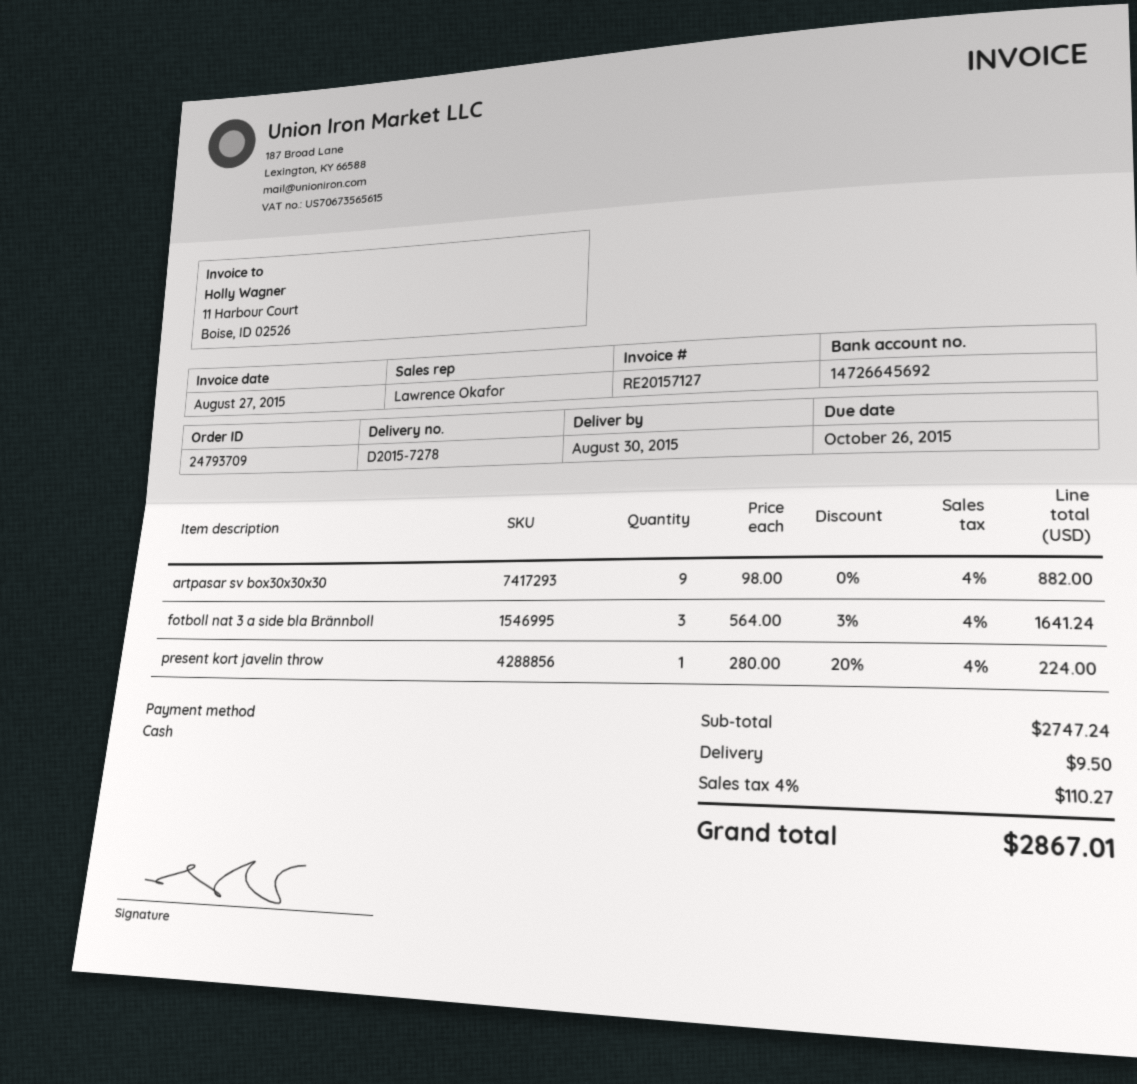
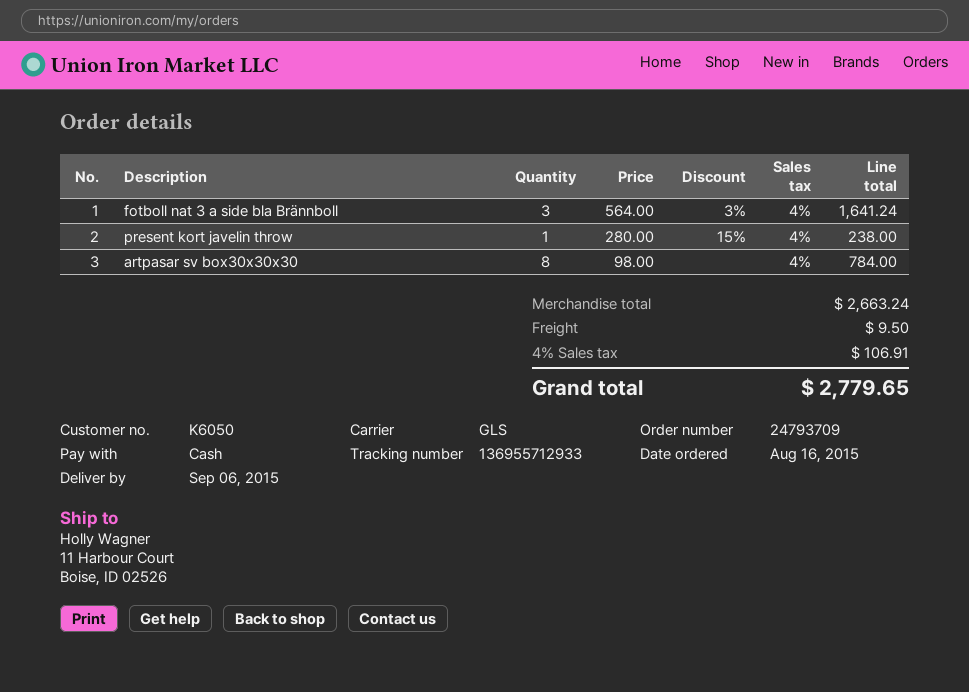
delivery date: 2015-08-30 -> 2015-09-06
artpasar sv box30x30x30: 9 x 98.00 = 882.00 -> 8 x 98.00 = 784.00
present kort javelin throw: 1 x 280.00 - 20% = 224.00 -> 1 x 280.00 - 15% = 238.00
subtotal: 2747.24 -> 2663.24
tax: 4% = 110.27 -> 4% = 106.91
total: 2867.01 -> 2779.65

